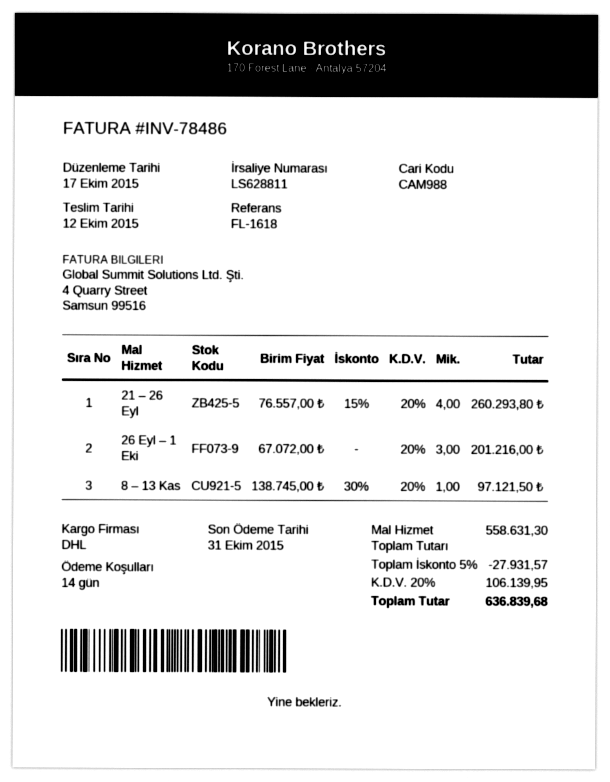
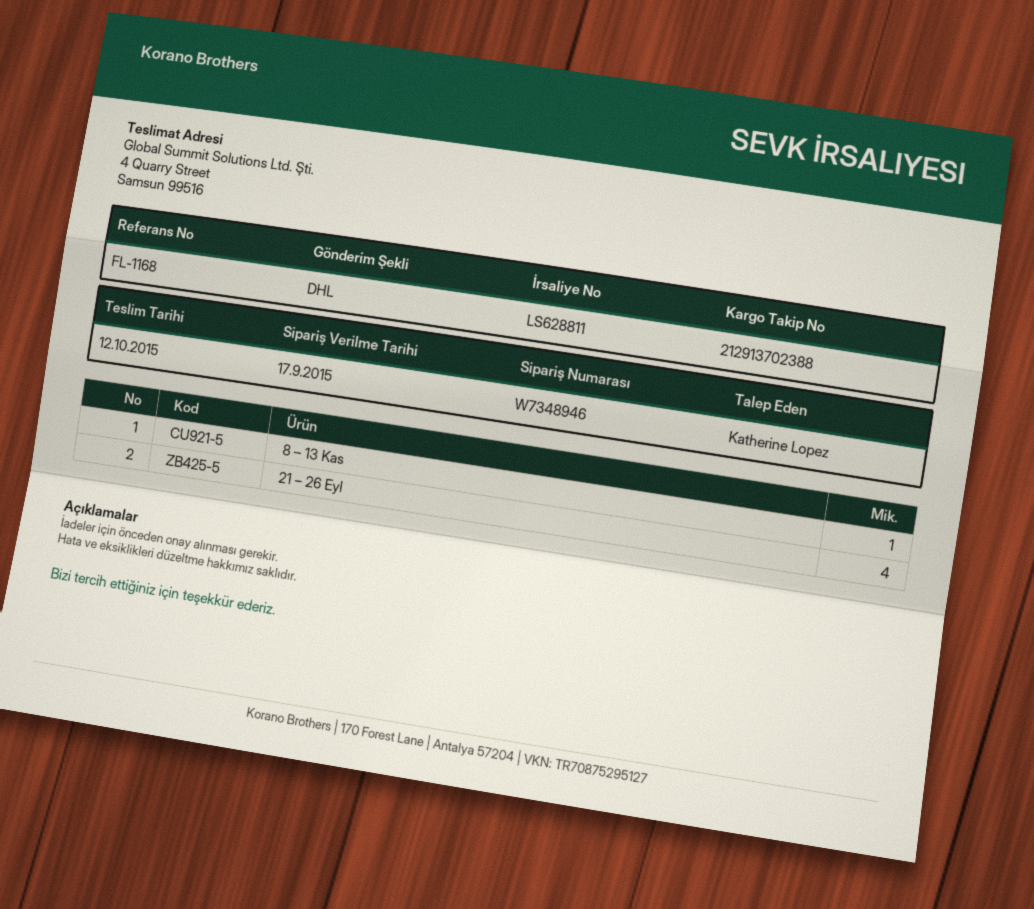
reference: FL-1618 -> FL-1168
26 Eyl – 1 Eki: 3 -> none

